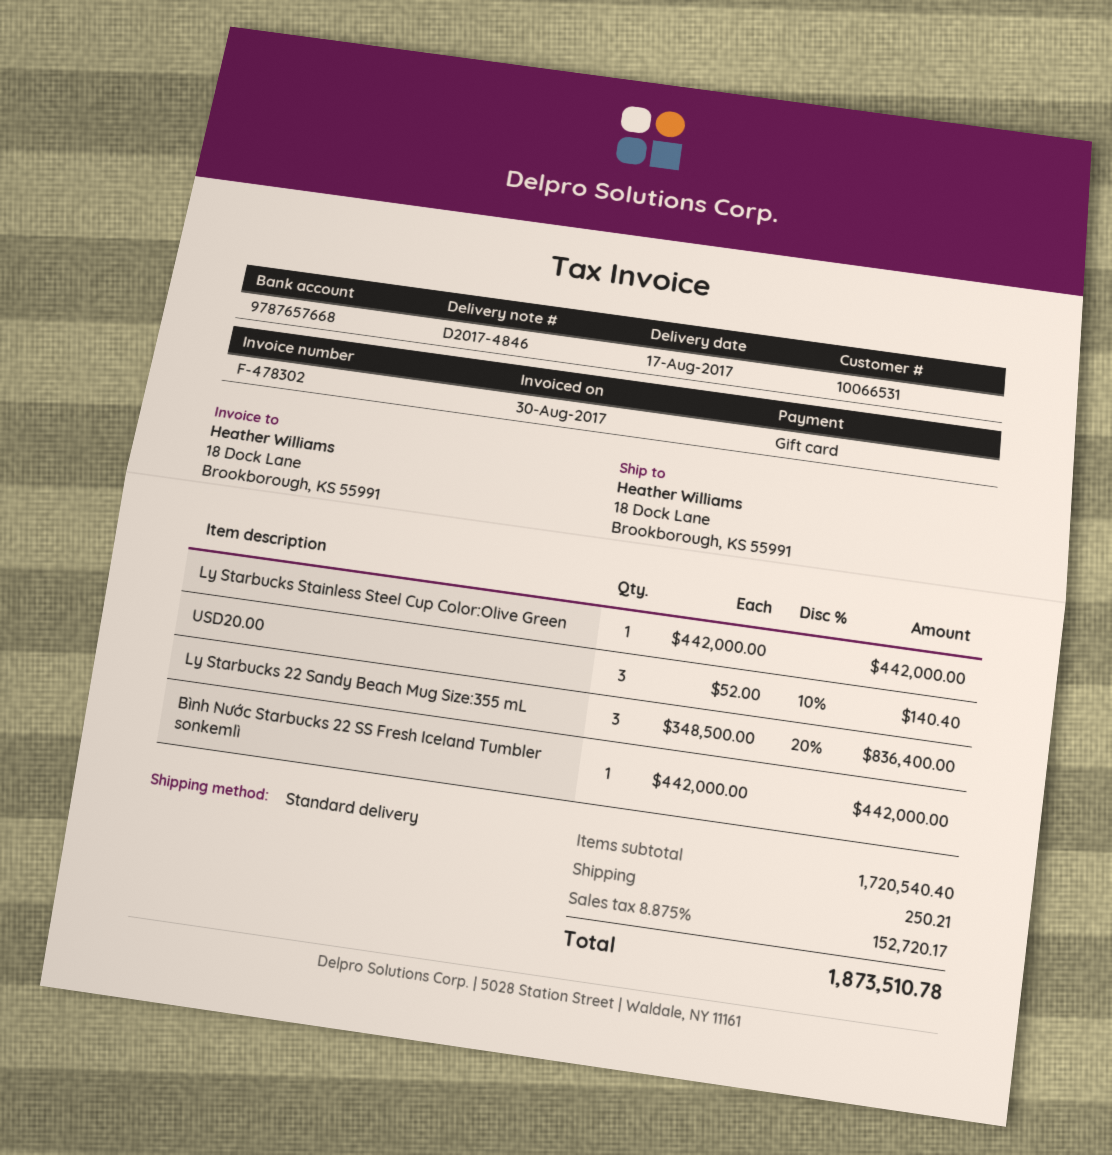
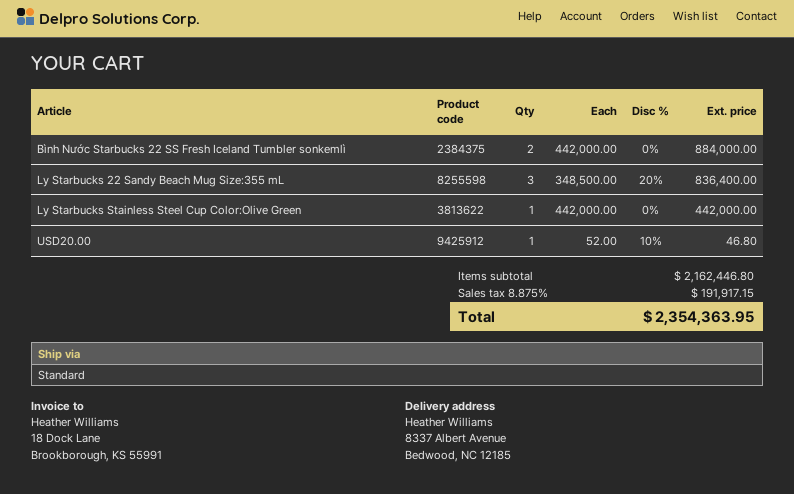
ship to: 18 Dock Lane, Brookborough, KS 55991 -> 8337 Albert Avenue, Bedwood, NC 12185
USD20.00: 3 x 52.00 - 10% = 140.40 -> 1 x 52.00 - 10% = 46.80
Bình Nước Starbucks 22 SS Fresh Iceland Tumbler sonkemlì: 1 x 442000.00 = 442000.00 -> 2 x 442000.00 = 884000.00
subtotal: 1720540.40 -> 2162446.80
shipping: 250.21 -> none
tax: 8.875% = 152720.17 -> 8.875% = 191917.15
total: 1873510.78 -> 2354363.95

